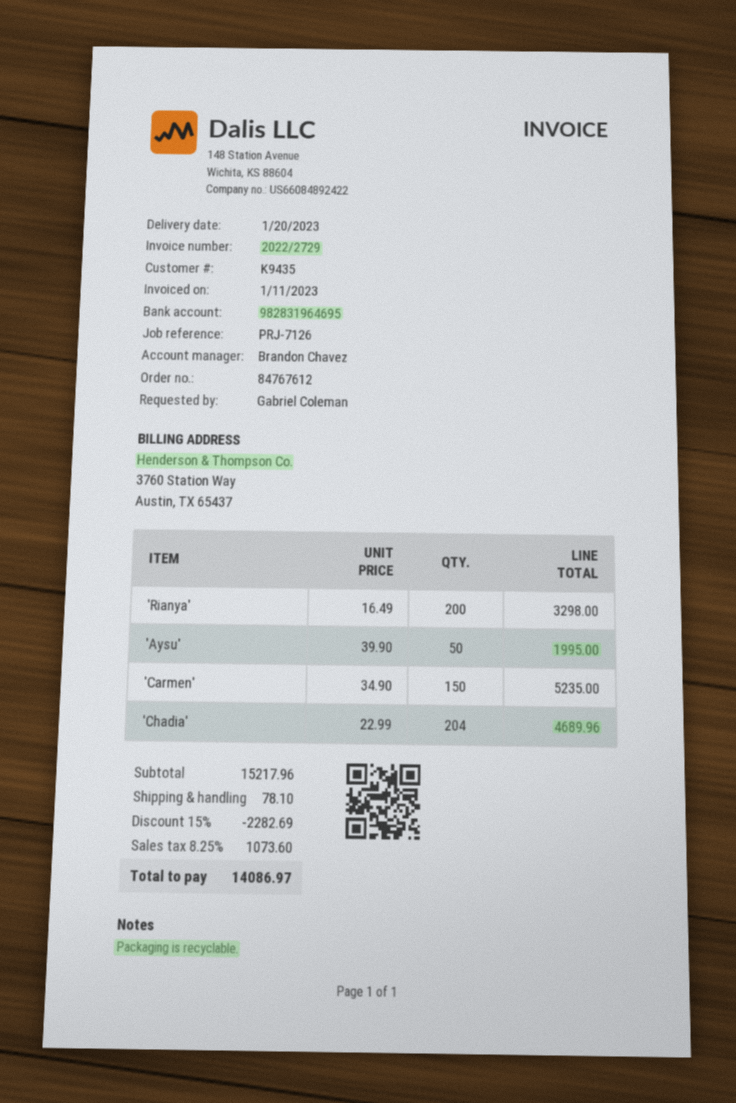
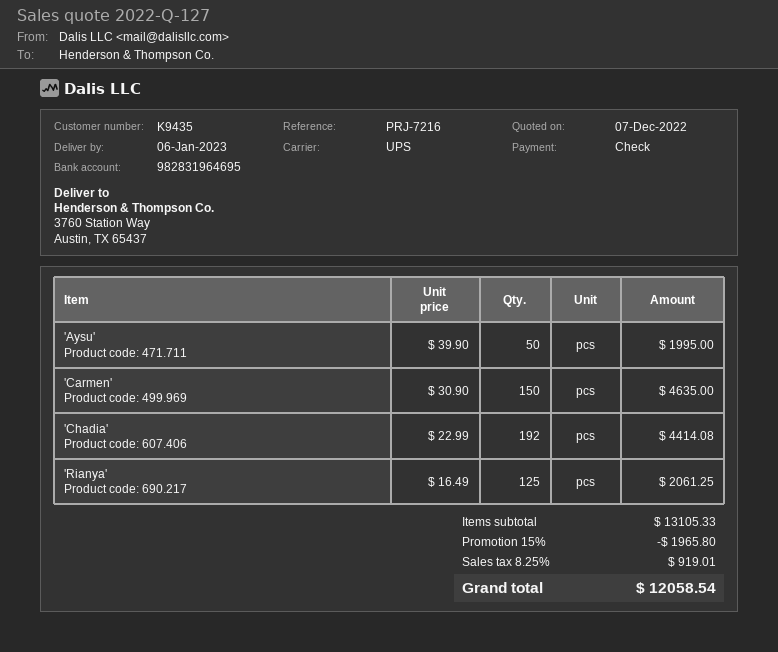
delivery date: 2023-01-20 -> 2023-01-06
reference: PRJ-7126 -> PRJ-7216
'Rianya': 200 x 16.49 = 3298.00 -> 125 x 16.49 = 2061.25
'Carmen': 150 x 34.90 = 5235.00 -> 150 x 30.90 = 4635.00
'Chadia': 204 x 22.99 = 4689.96 -> 192 x 22.99 = 4414.08
subtotal: 15217.96 -> 13105.33
discount: 15% = 2282.69 -> 15% = 1965.80
shipping: 78.10 -> none
tax: 8.25% = 1073.60 -> 8.25% = 919.01
total: 14086.97 -> 12058.54

